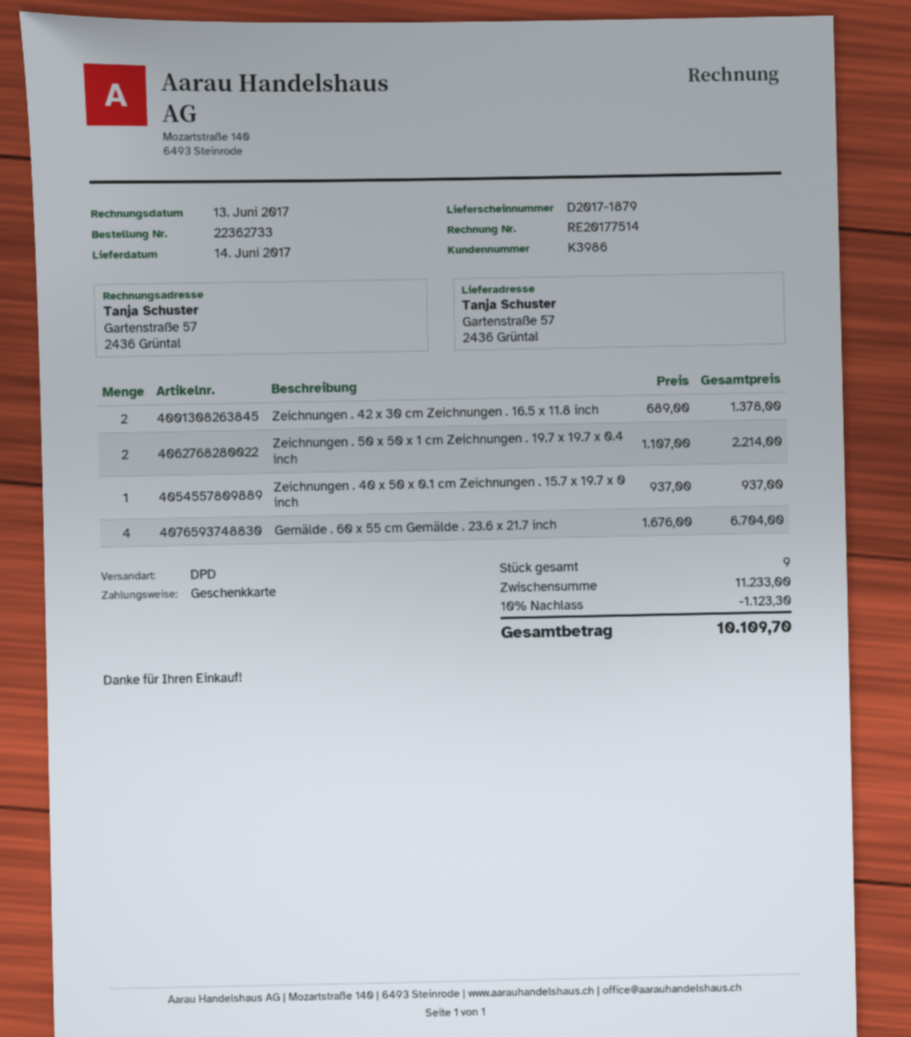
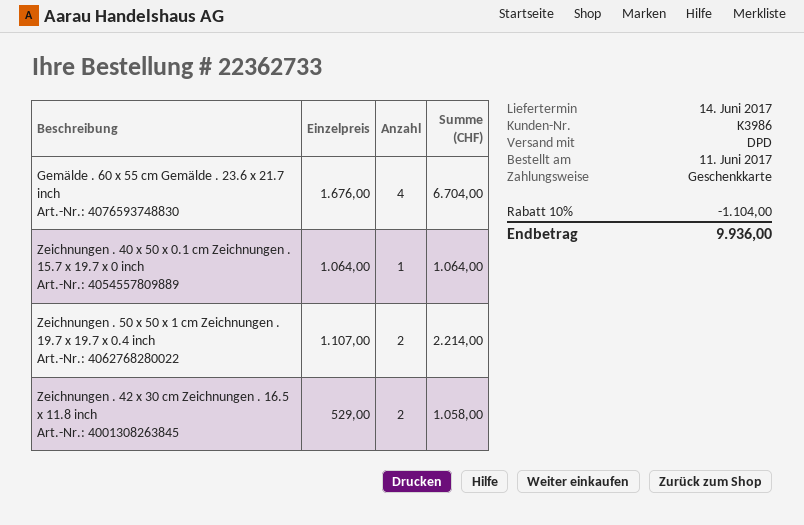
Zeichnungen . 42 x 30 cm Zeichnungen . 16.5 x 11.8 inch: 2 x 689.00 = 1378.00 -> 2 x 529.00 = 1058.00
Zeichnungen . 40 x 50 x 0.1 cm Zeichnungen . 15.7 x 19.7 x 0 inch: 1 x 937.00 = 937.00 -> 1 x 1064.00 = 1064.00
discount: 10% = 1123.30 -> 10% = 1104.00
total: 10109.70 -> 9936.00

